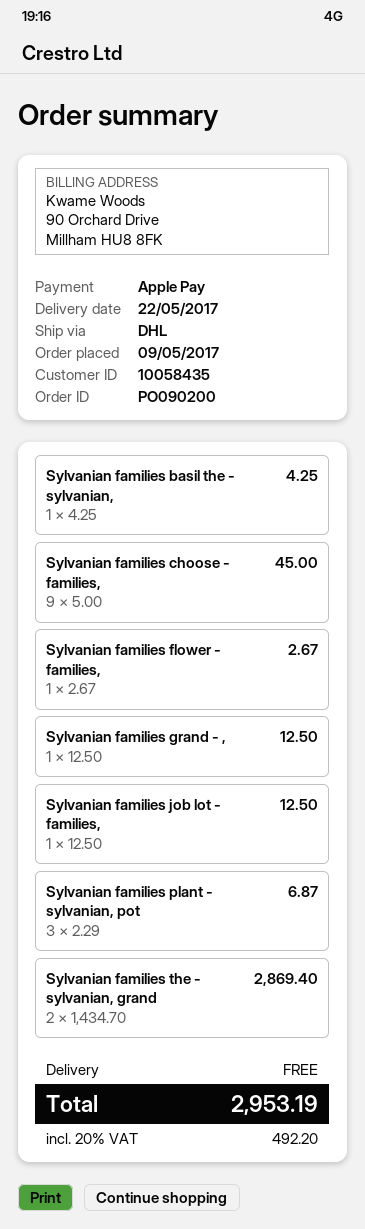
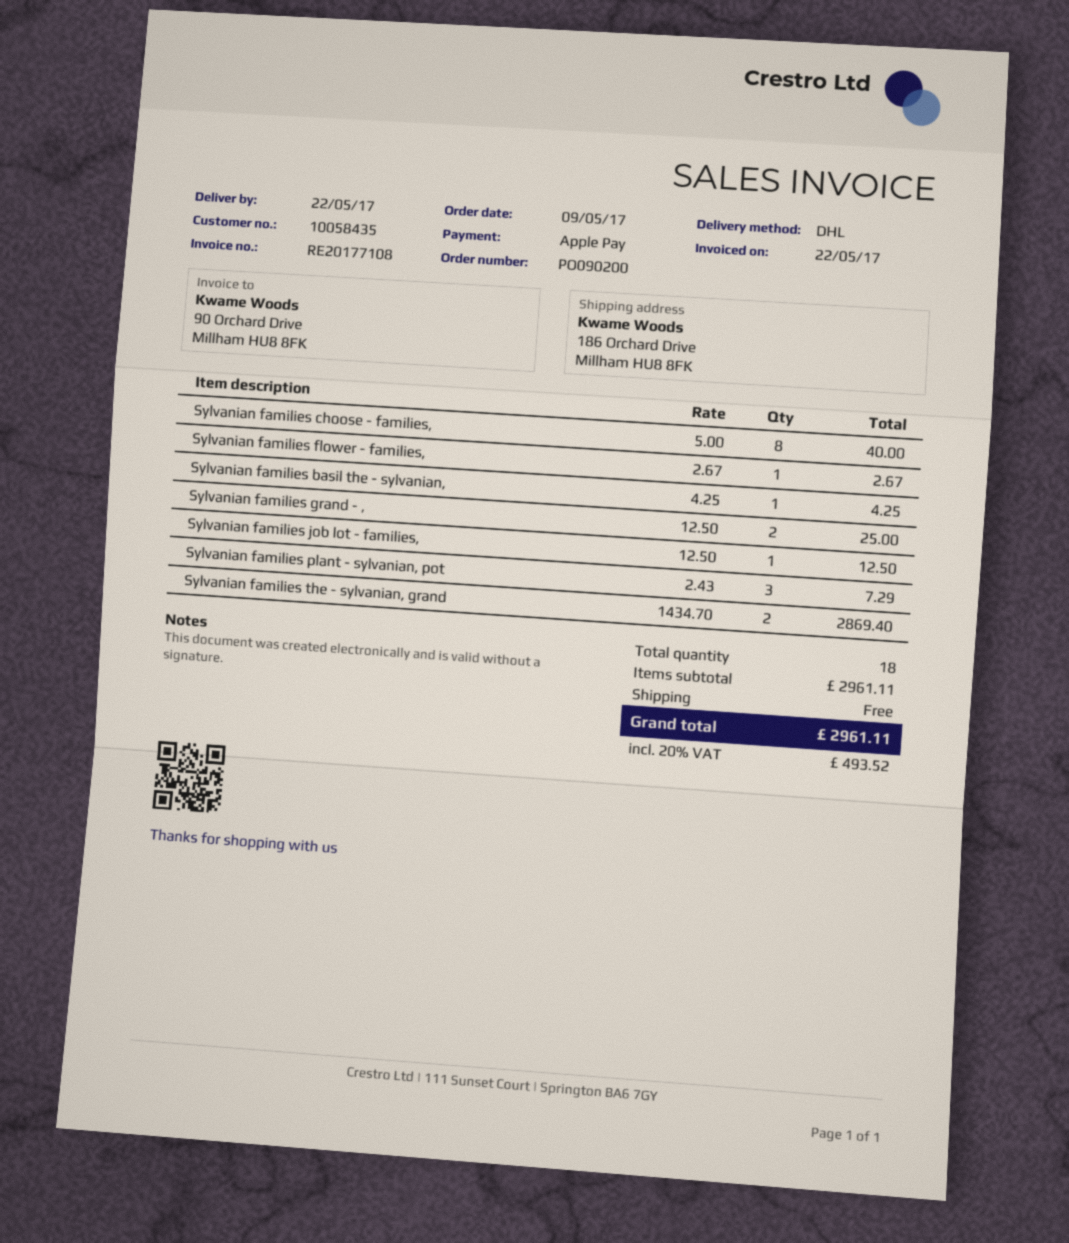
Sylvanian families choose - families,: 9 x 5.00 = 45.00 -> 8 x 5.00 = 40.00
Sylvanian families grand - ,: 1 x 12.50 = 12.50 -> 2 x 12.50 = 25.00
Sylvanian families plant - sylvanian, pot: 3 x 2.29 = 6.87 -> 3 x 2.43 = 7.29
tax: 20% = 492.20 -> 20% = 493.52
total: 2953.19 -> 2961.11

